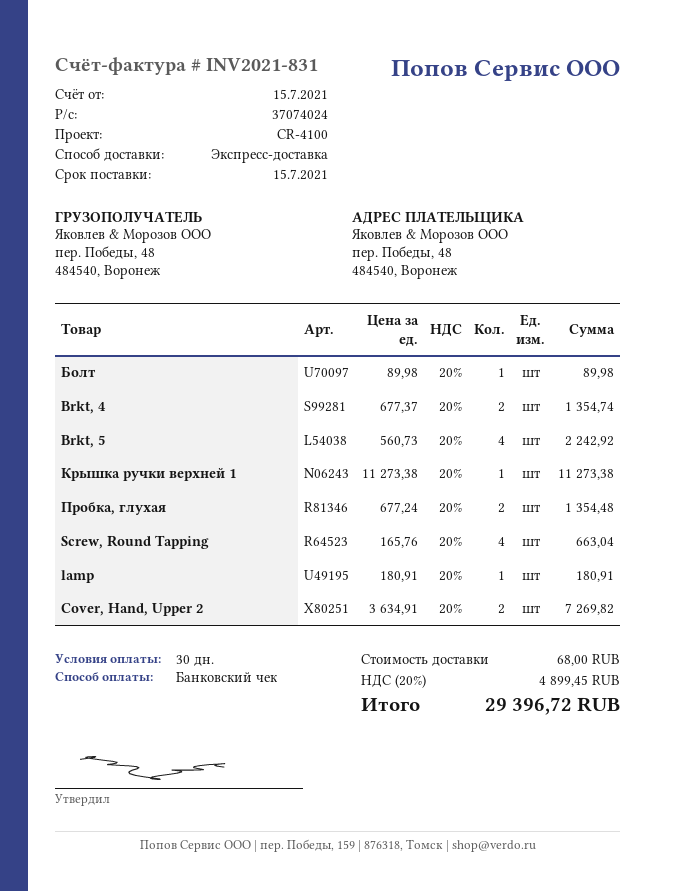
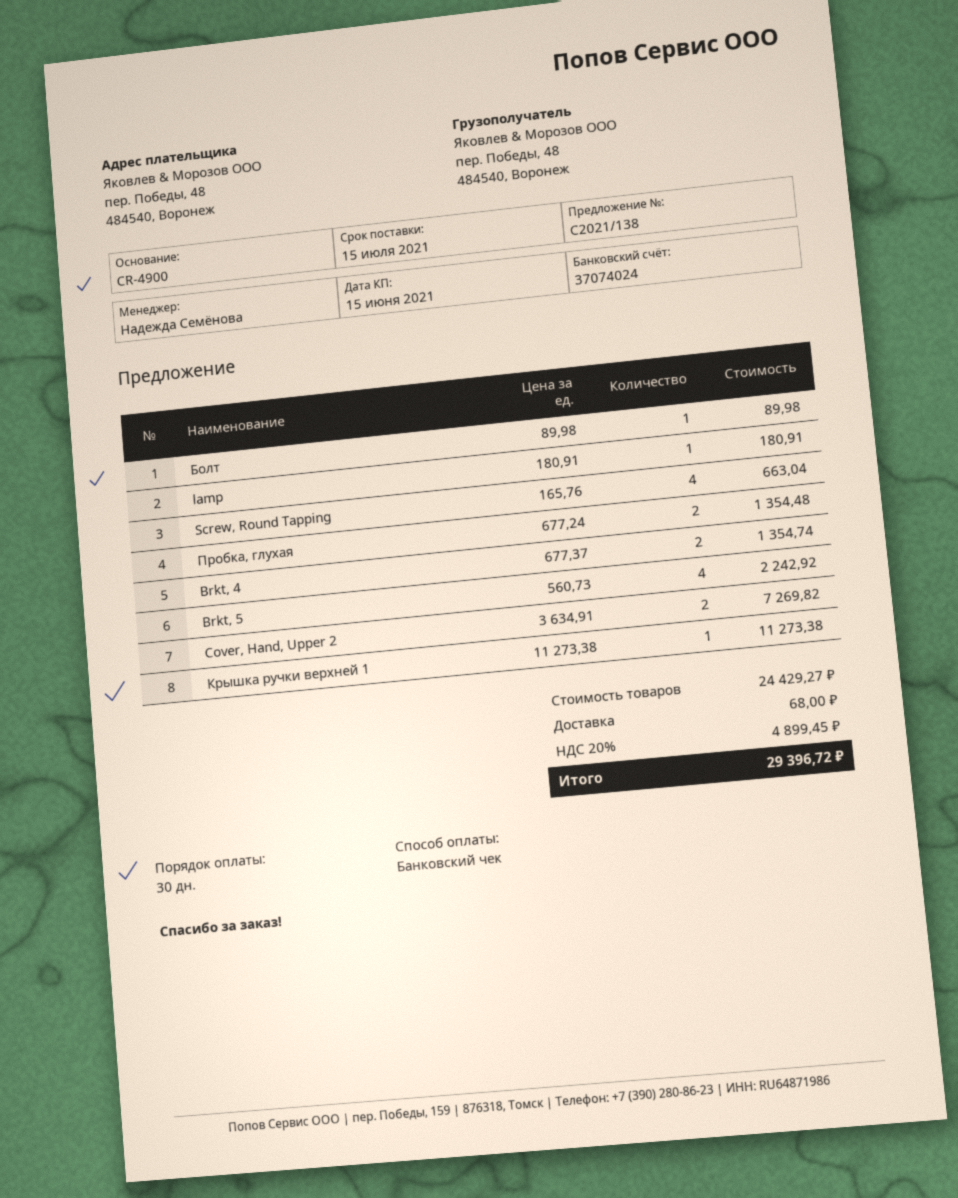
reference: CR-4100 -> CR-4900

